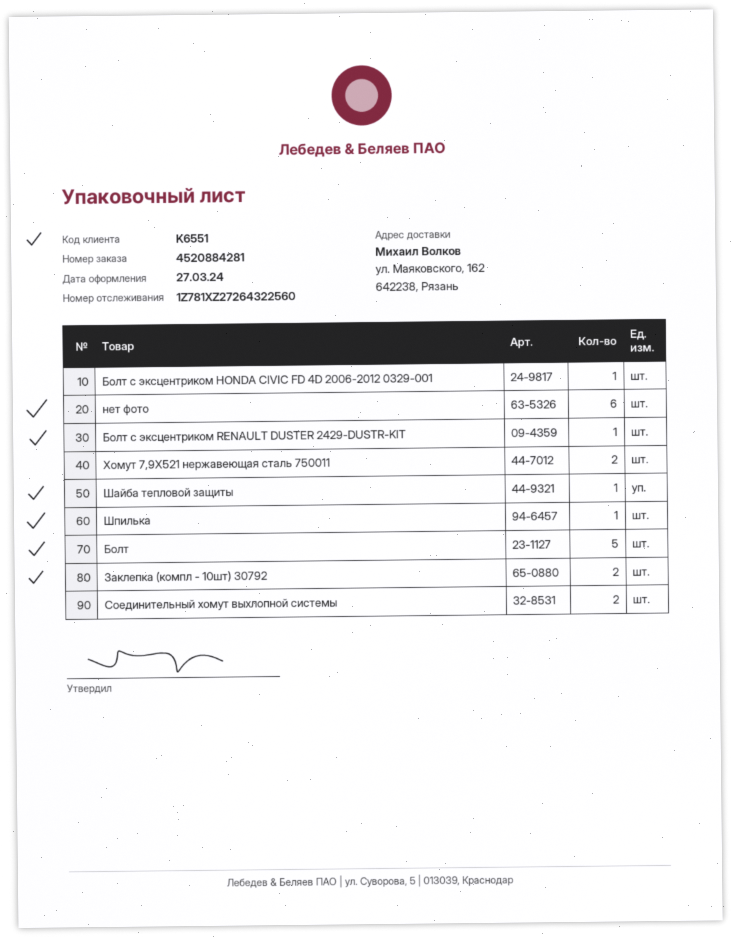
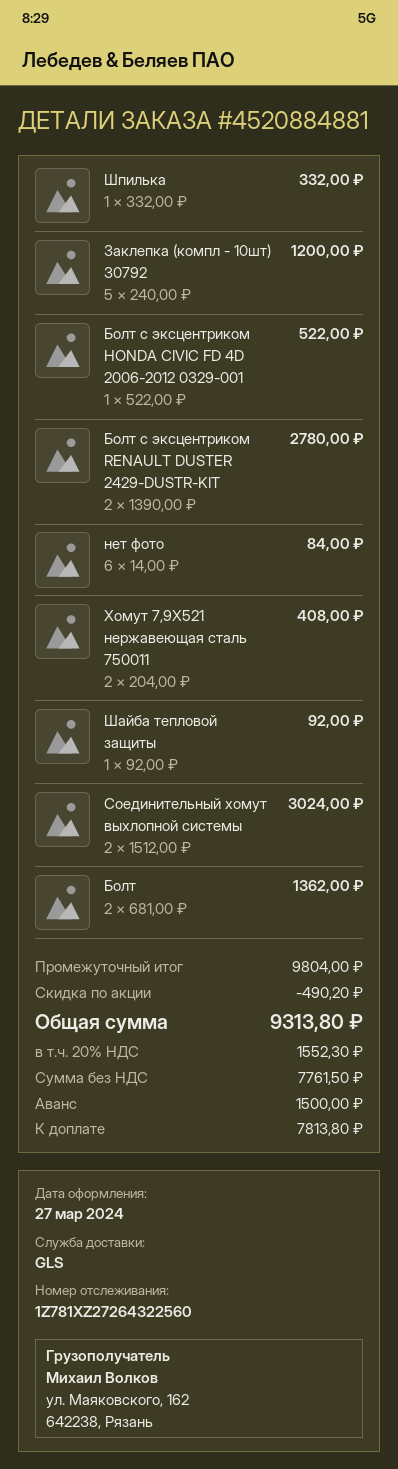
order number: 4520884281 -> 4520884881
Болт с эксцентриком RENAULT DUSTER 2429-DUSTR-KIT: 1 -> 2
Болт: 5 -> 2
Заклепка (компл - 10шт) 30792: 2 -> 5

